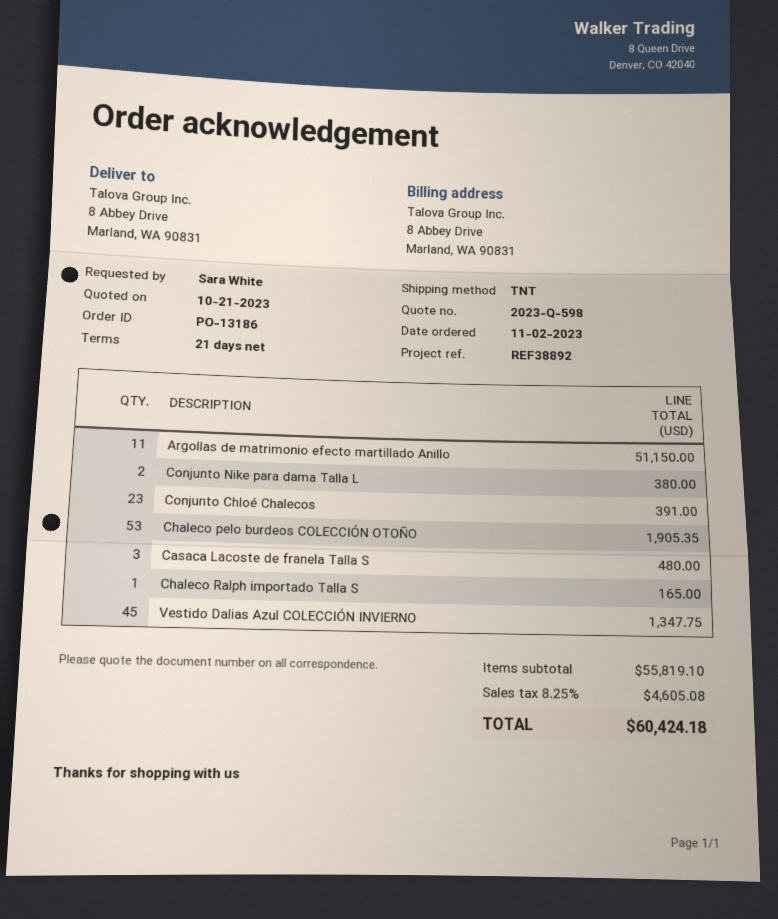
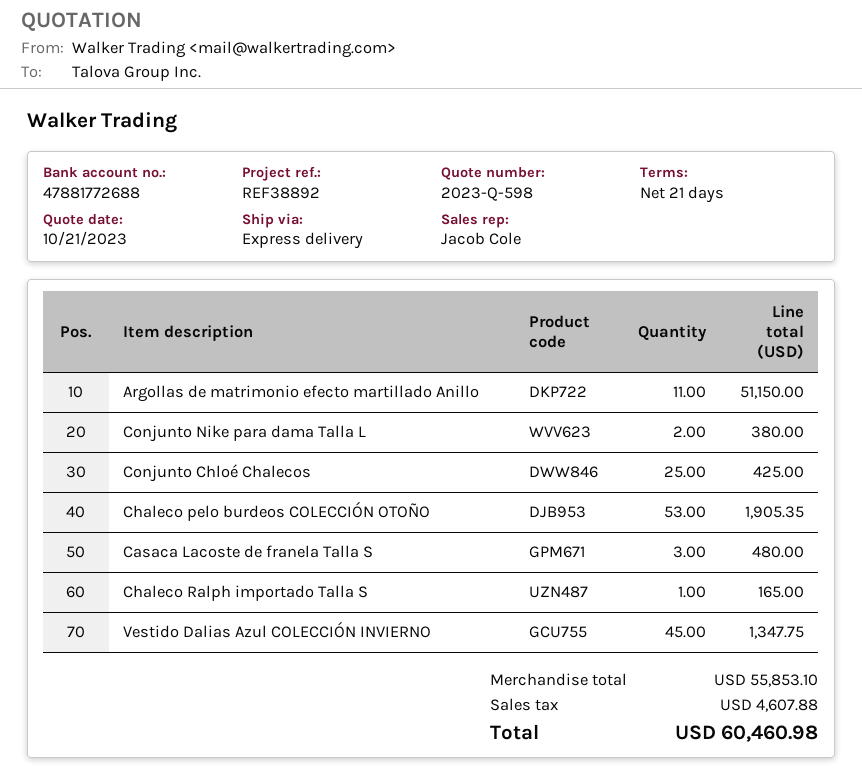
shipping method: TNT -> express
Conjunto Chloé Chalecos: 23 for 391.00 -> 25 for 425.00
subtotal: 55819.10 -> 55853.10
tax: 4605.08 -> 4607.88
total: 60424.18 -> 60460.98

